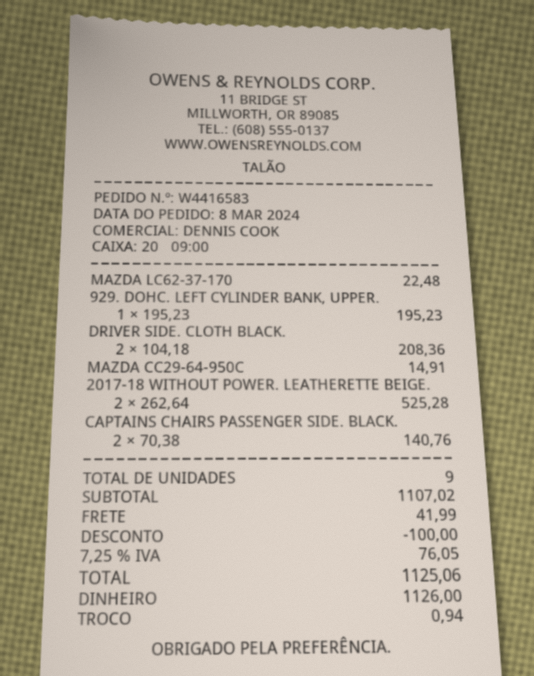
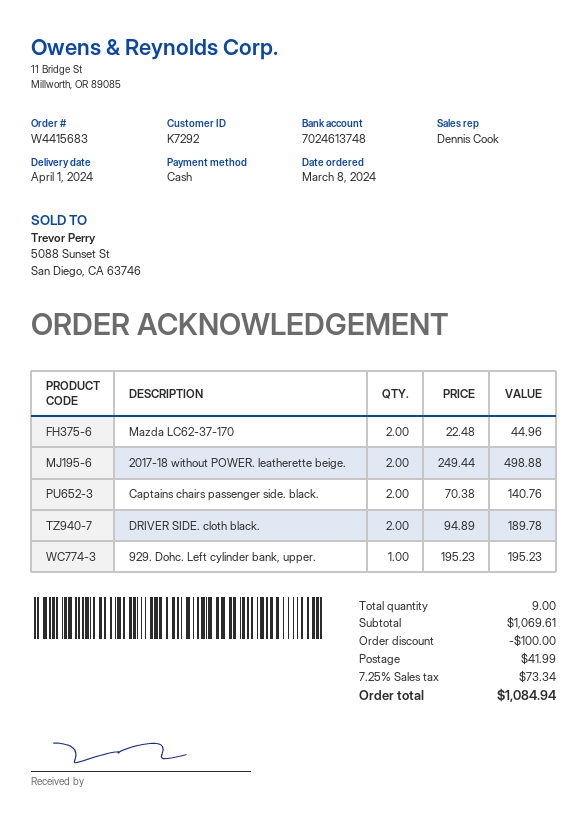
order number: W4416583 -> W4415683
MAZDA LC62-37-170: 1 x 22.48 = 22.48 -> 2 x 22.48 = 44.96
DRIVER SIDE. CLOTH BLACK.: 2 x 104.18 = 208.36 -> 2 x 94.89 = 189.78
MAZDA CC29-64-950C: 1 x 14.91 = 14.91 -> none
2017-18 WITHOUT POWER. LEATHERETTE BEIGE.: 2 x 262.64 = 525.28 -> 2 x 249.44 = 498.88
subtotal: 1107.02 -> 1069.61
tax: 7.25% = 76.05 -> 7.25% = 73.34
total: 1125.06 -> 1084.94

